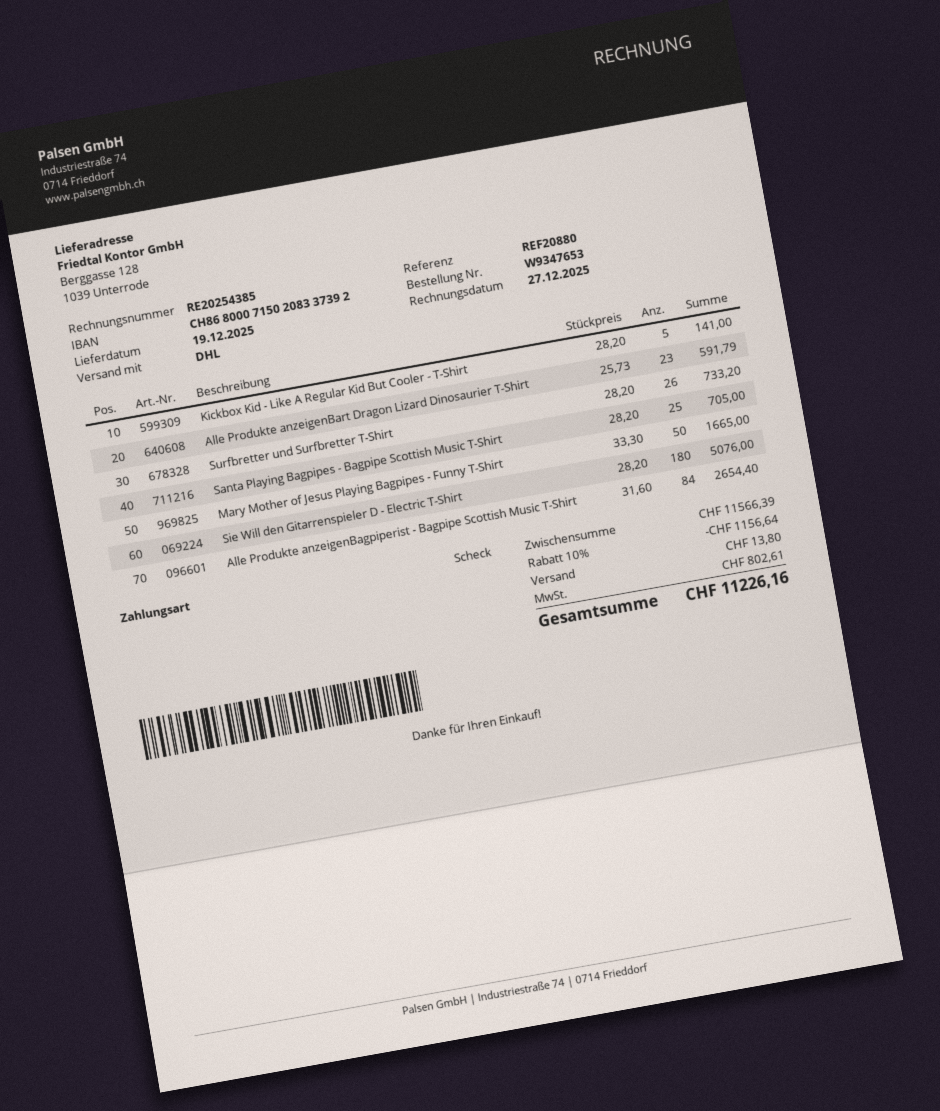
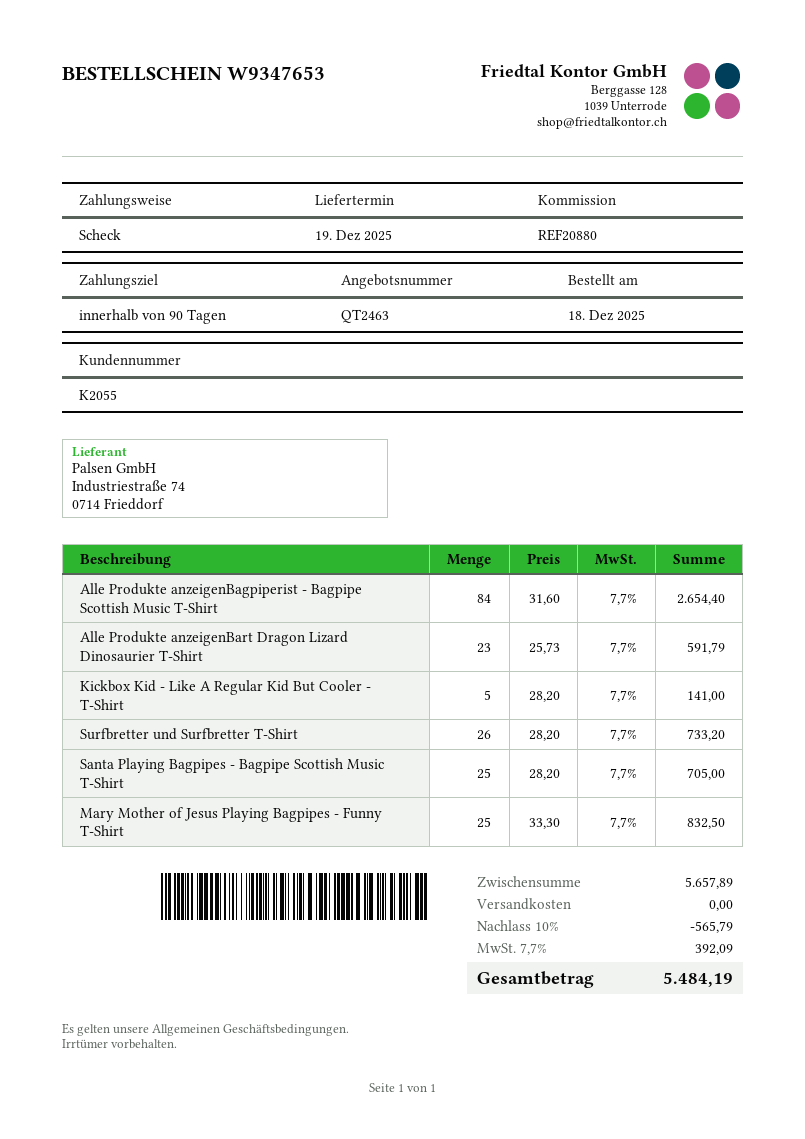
Mary Mother of Jesus Playing Bagpipes - Funny T-Shirt: 50 x 33.30 = 1665.00 -> 25 x 33.30 = 832.50
Sie Will den Gitarrenspieler D - Electric T-Shirt: 180 x 28.20 = 5076.00 -> none
subtotal: 11566.39 -> 5657.89
discount: 10% = 1156.64 -> 10% = 565.79
shipping: 13.80 -> 0.00
tax: 802.61 -> 392.09
total: 11226.16 -> 5484.19

